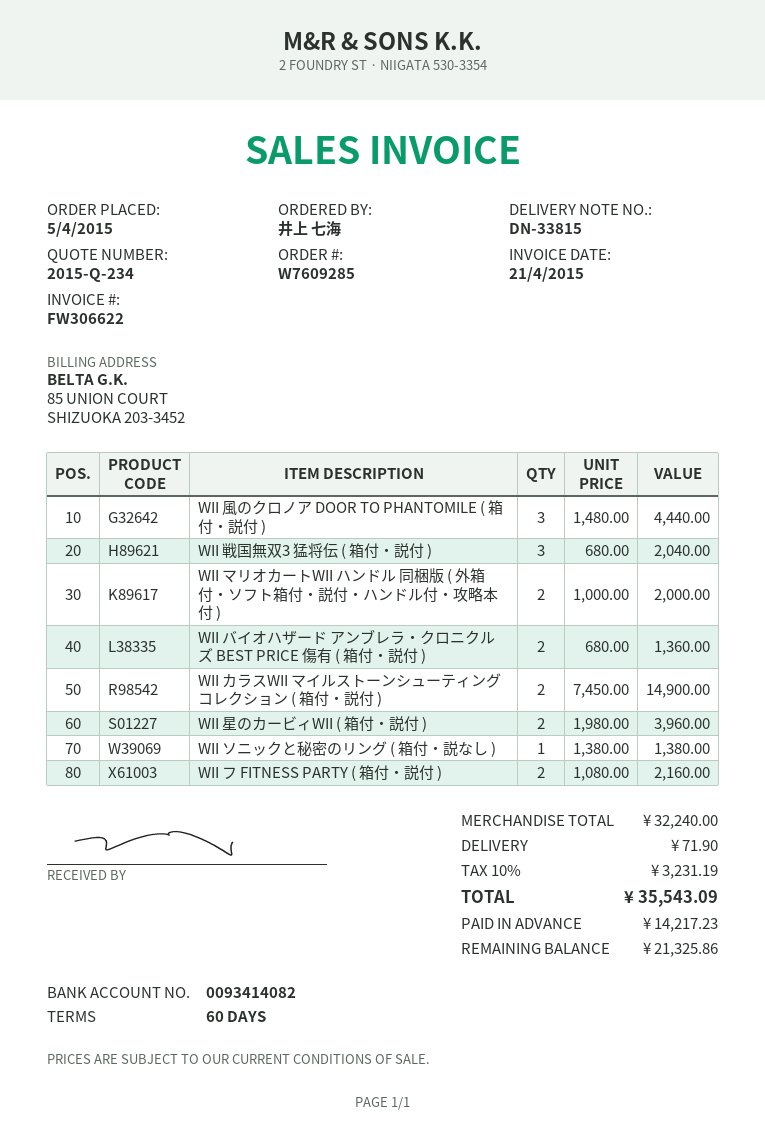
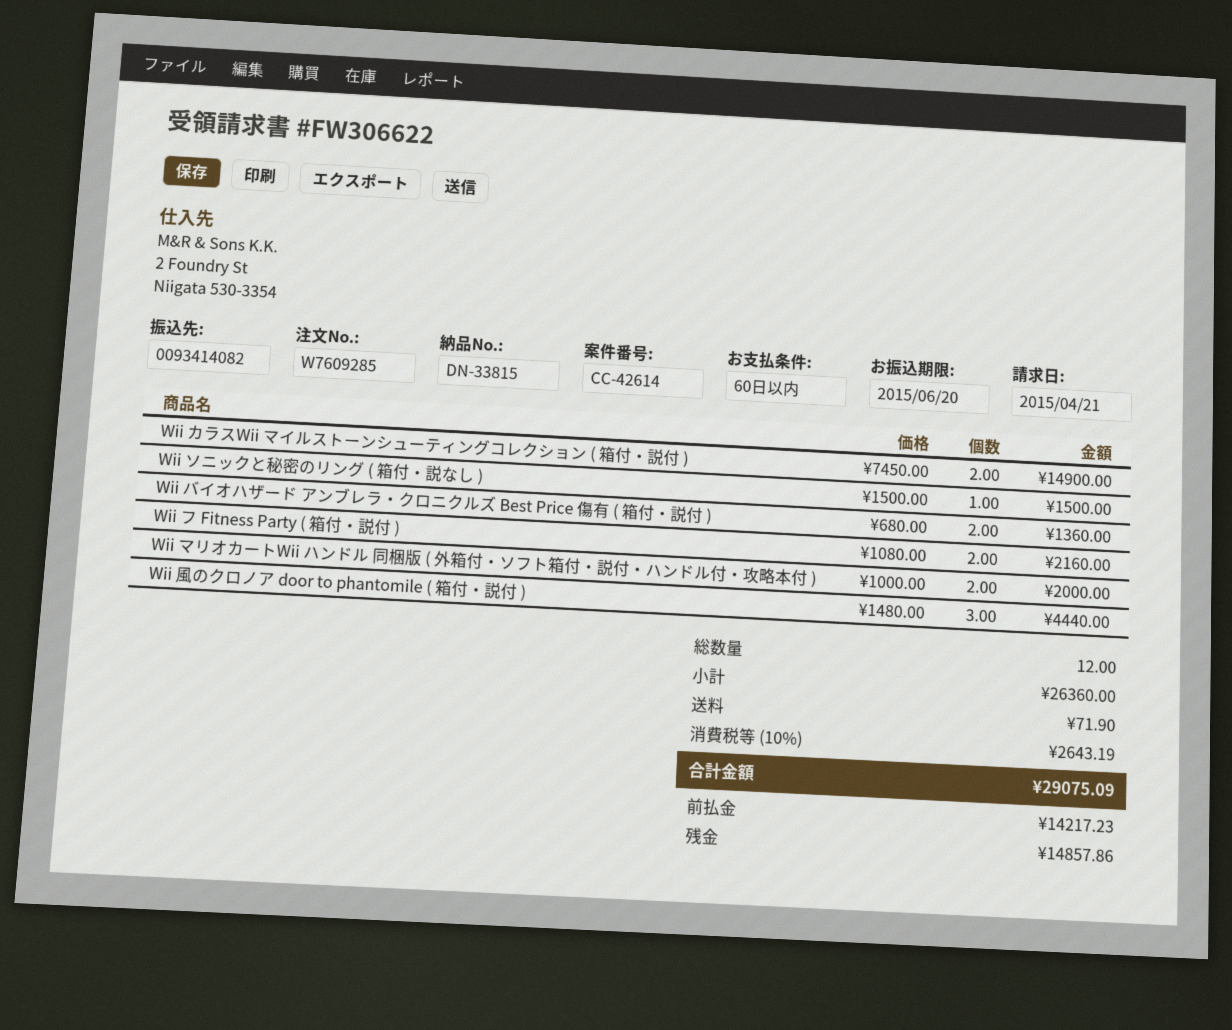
WII 戦国無双3 猛将伝 ( 箱付・説付 ): 3 x 680.00 = 2040.00 -> none
WII 星のカービィWII ( 箱付・説付 ): 2 x 1980.00 = 3960.00 -> none
WII ソニックと秘密のリング ( 箱付・説なし ): 1 x 1380.00 = 1380.00 -> 1 x 1500.00 = 1500.00
subtotal: 32240.00 -> 26360.00
tax: 10% = 3231.19 -> 10% = 2643.19
total: 35543.09 -> 29075.09
balance: 21325.86 -> 14857.86

